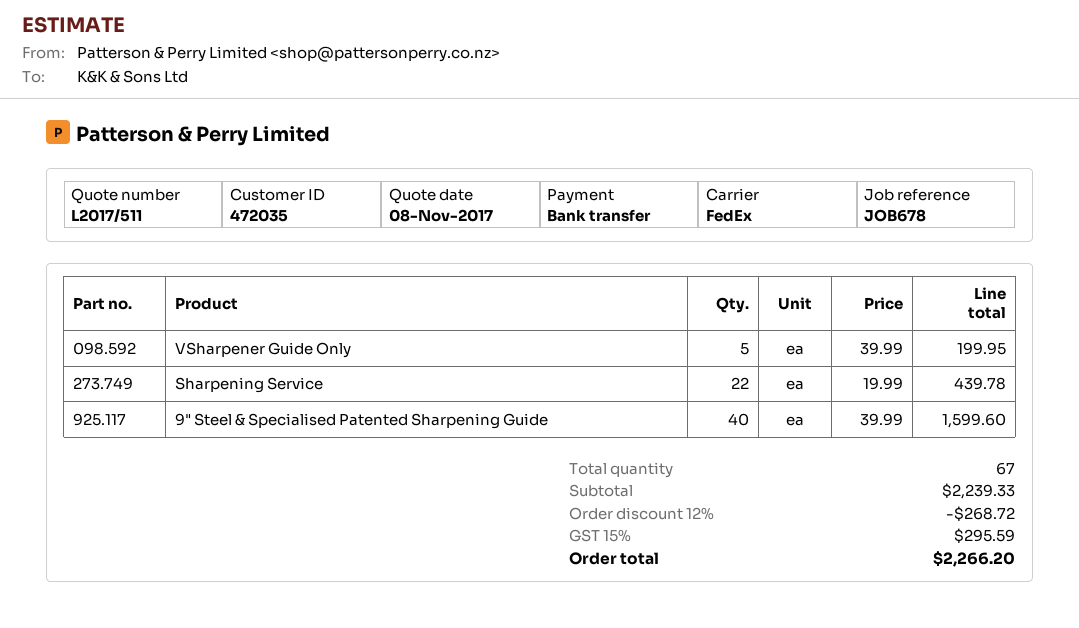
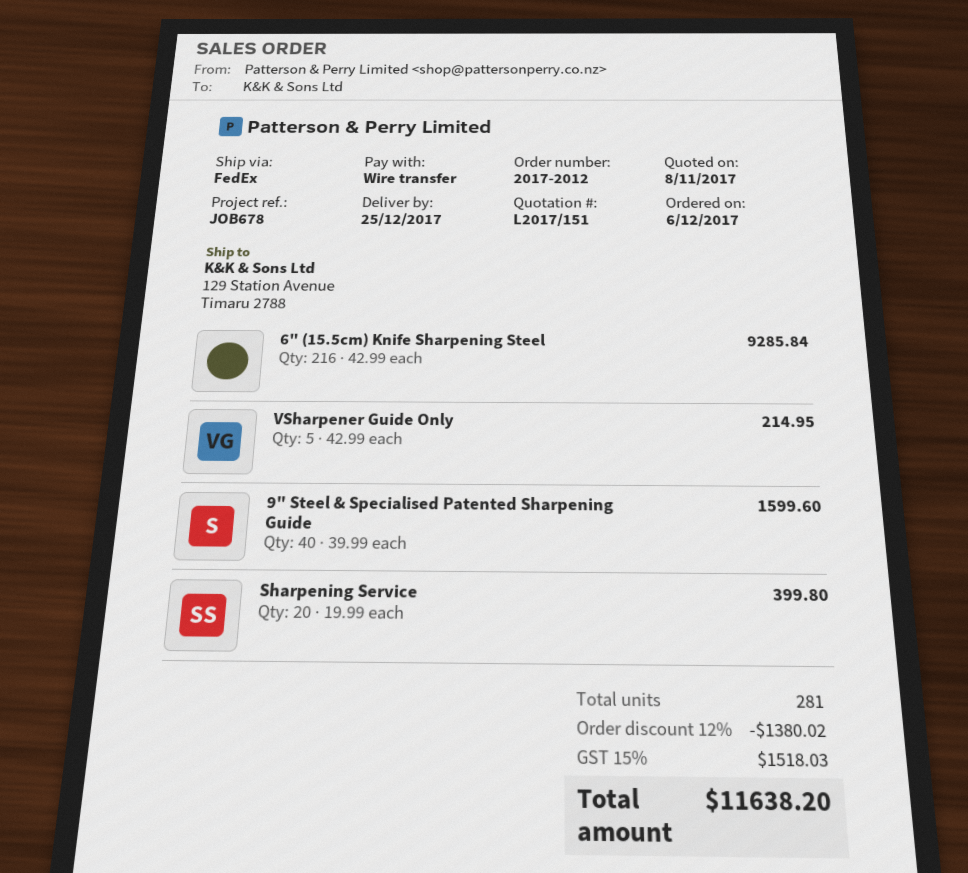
quote number: L2017/511 -> L2017/151
VSharpener Guide Only: 5 x 39.99 = 199.95 -> 5 x 42.99 = 214.95
Sharpening Service: 22 x 19.99 = 439.78 -> 20 x 19.99 = 399.80
6" (15.5cm) Knife Sharpening Steel: none -> 216 x 42.99 = 9285.84
total quantity: 67 -> 281
discount: 12% = 268.72 -> 12% = 1380.02
tax: 15% = 295.59 -> 15% = 1518.03
total: 2266.20 -> 11638.20

